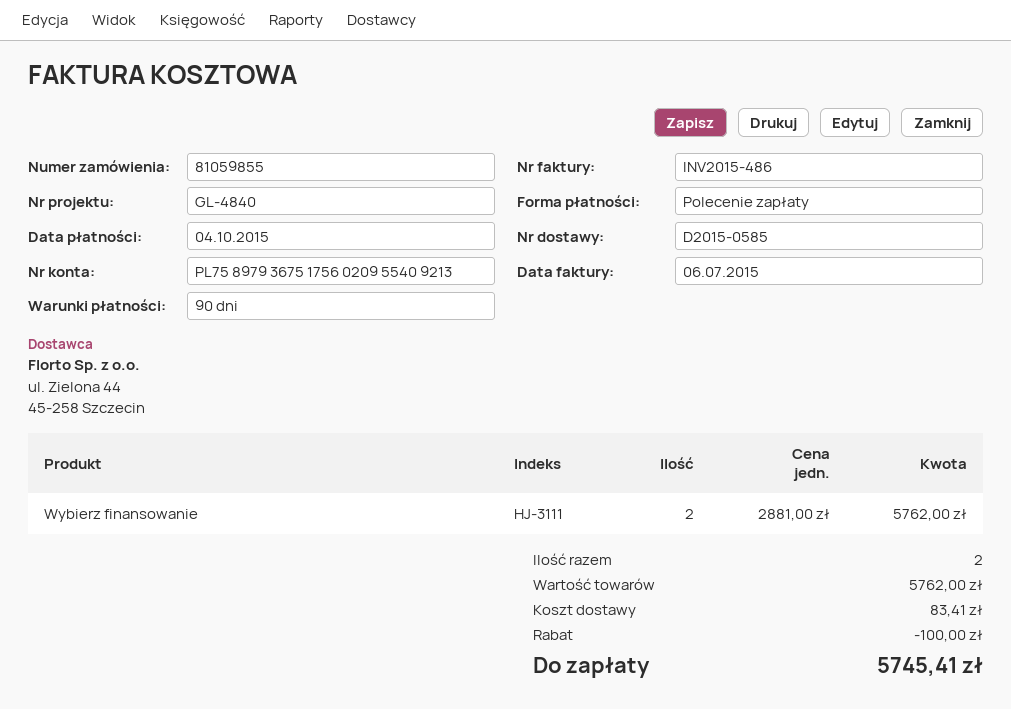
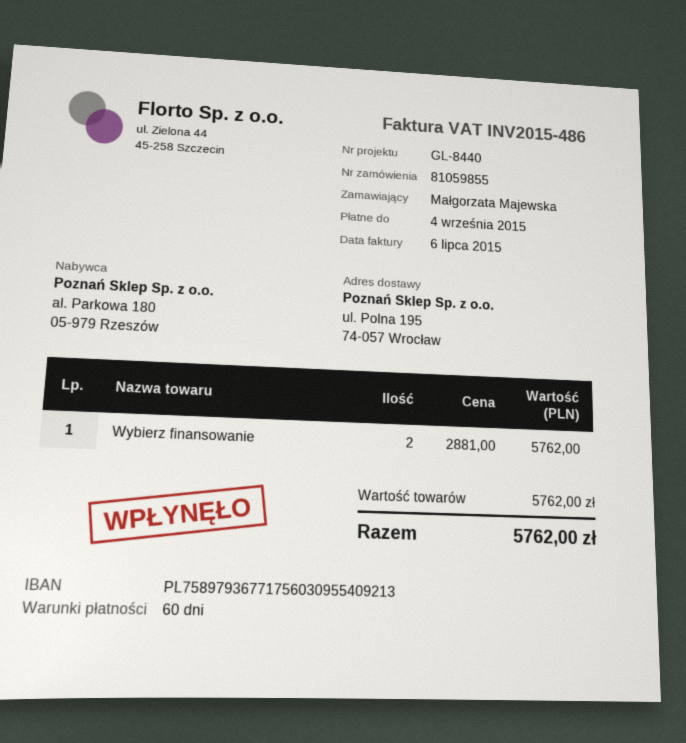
payment terms: 90 days -> 60 days
due date: 2015-10-04 -> 2015-09-04
reference: GL-4840 -> GL-8440
bank account: PL75897936751756020955409213 -> PL75897936771756030955409213
discount: 100.00 -> none
shipping: 83.41 -> none
total: 5745.41 -> 5762.00

